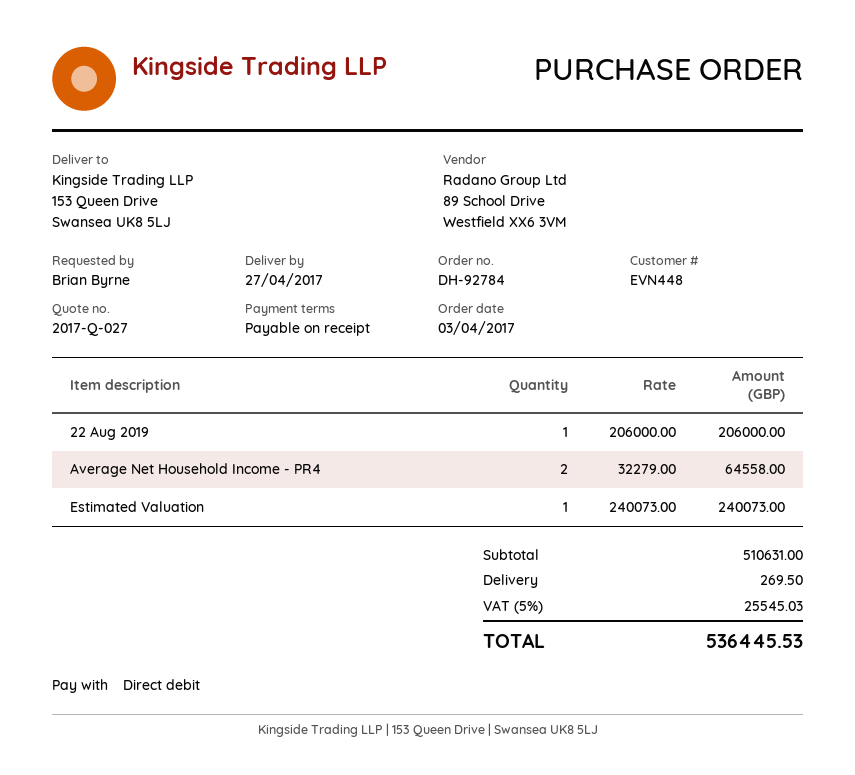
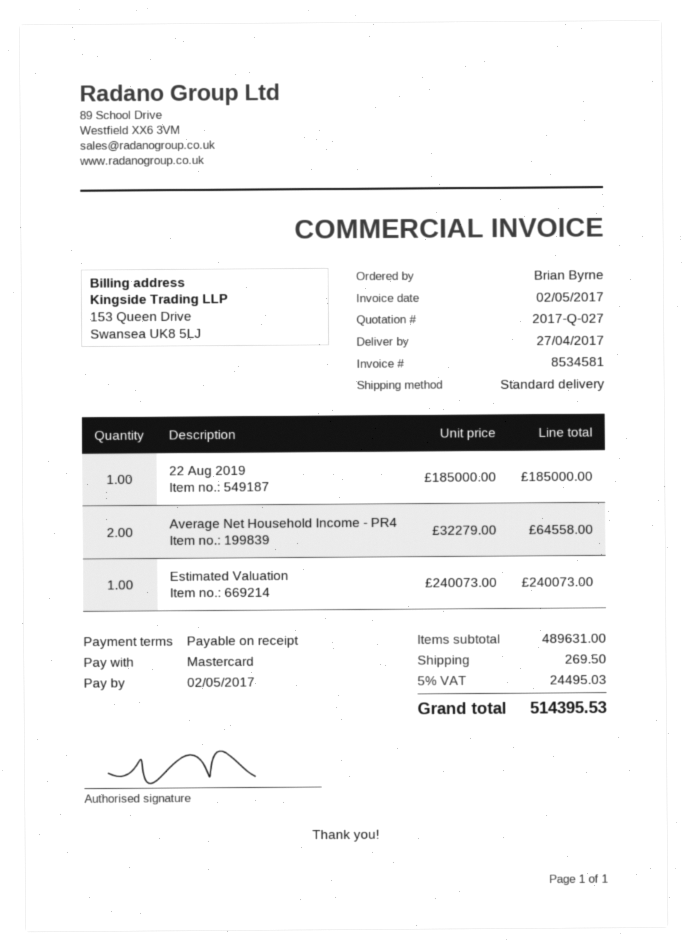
payment method: direct debit -> Mastercard
22 Aug 2019: 1 x 206000.00 = 206000.00 -> 1 x 185000.00 = 185000.00
subtotal: 510631.00 -> 489631.00
tax: 5% = 25545.03 -> 5% = 24495.03
total: 536445.53 -> 514395.53

